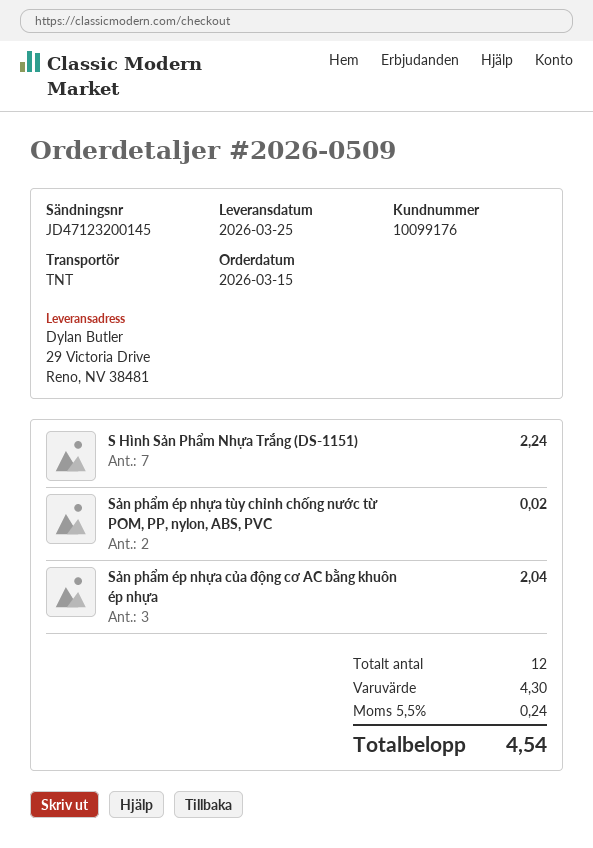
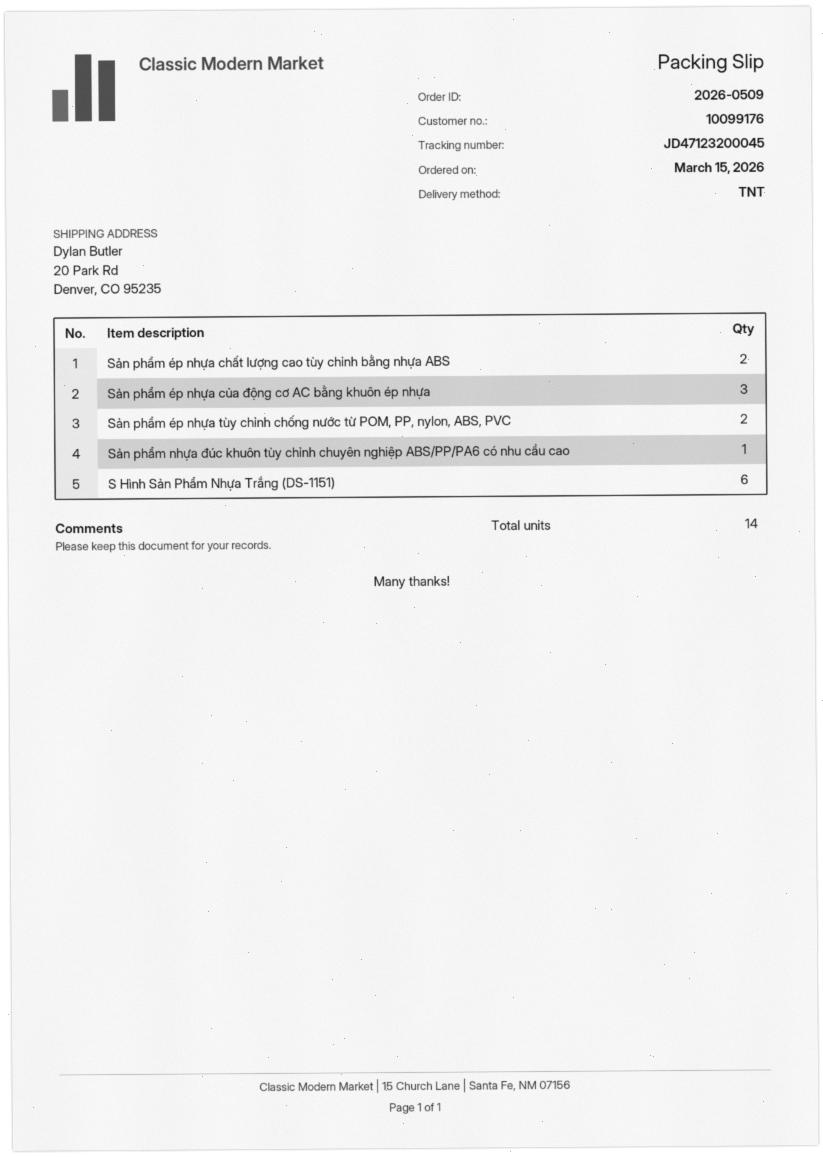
tracking number: JD47123200145 -> JD47123200045
ship to: 29 Victoria Drive, Reno, NV 38481 -> 20 Park Rd, Denver, CO 95235
S Hình Sản Phẩm Nhựa Trắng (DS-1151): 7 -> 6
Sản phẩm ép nhựa chất lượng cao tùy chỉnh bằng nhựa ABS: none -> 2
Sản phẩm nhựa đúc khuôn tùy chỉnh chuyên nghiệp ABS/PP/PA6 có nhu cầu cao: none -> 1
total quantity: 12 -> 14

